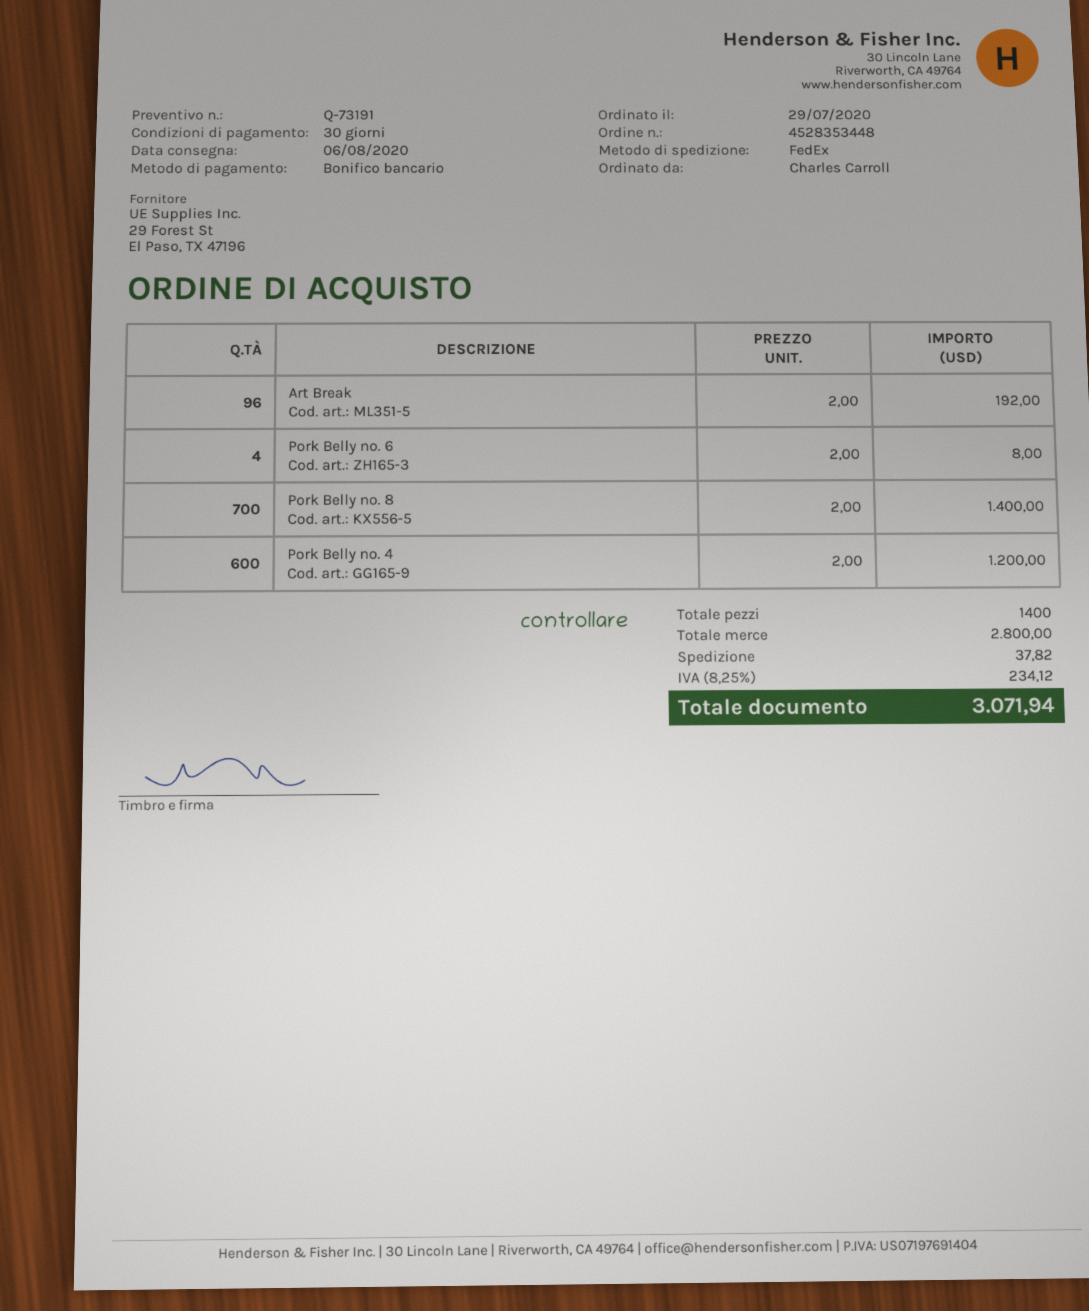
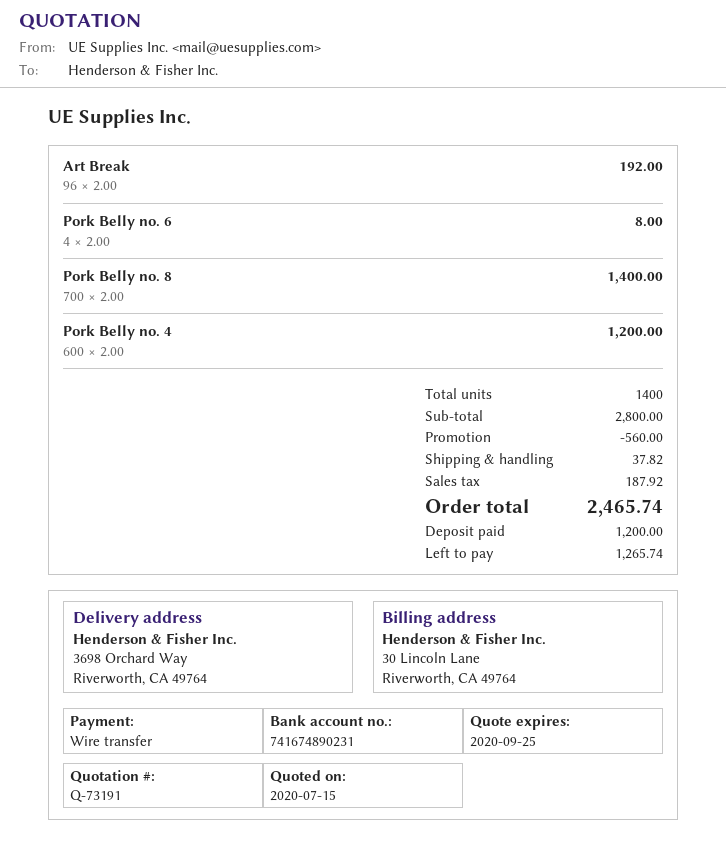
discount: none -> 560.00
tax: 234.12 -> 187.92
total: 3071.94 -> 2465.74

